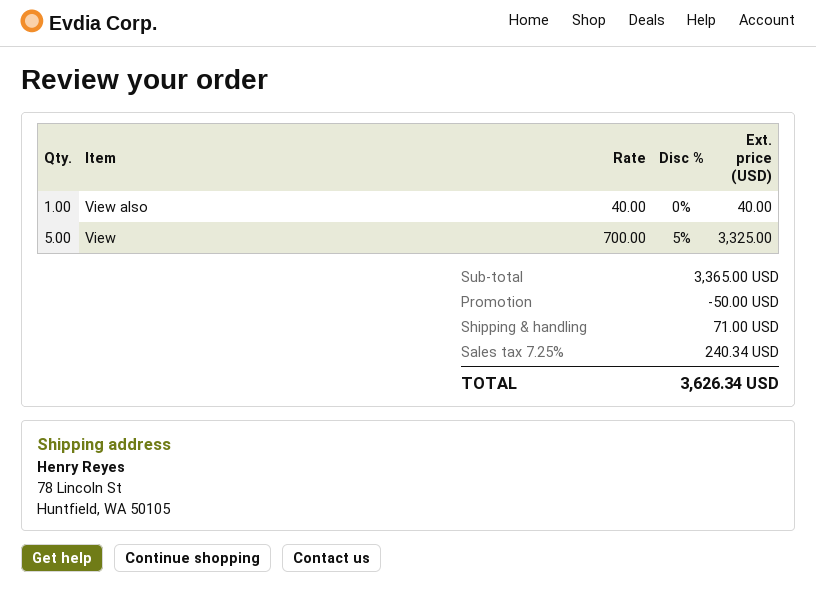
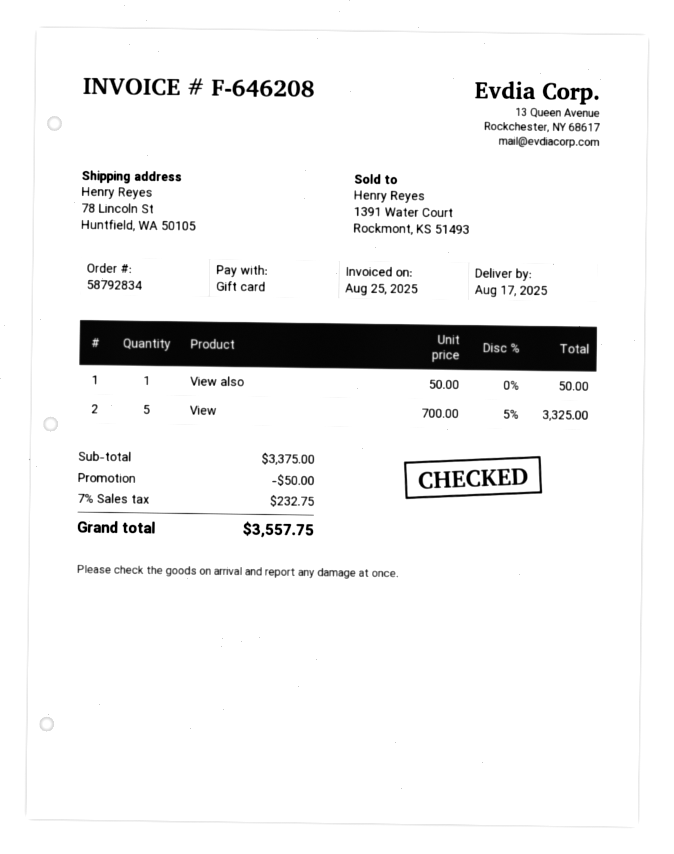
View also: 1 x 40.00 = 40.00 -> 1 x 50.00 = 50.00
subtotal: 3365.00 -> 3375.00
shipping: 71.00 -> none
tax: 7.25% = 240.34 -> 7% = 232.75
total: 3626.34 -> 3557.75

